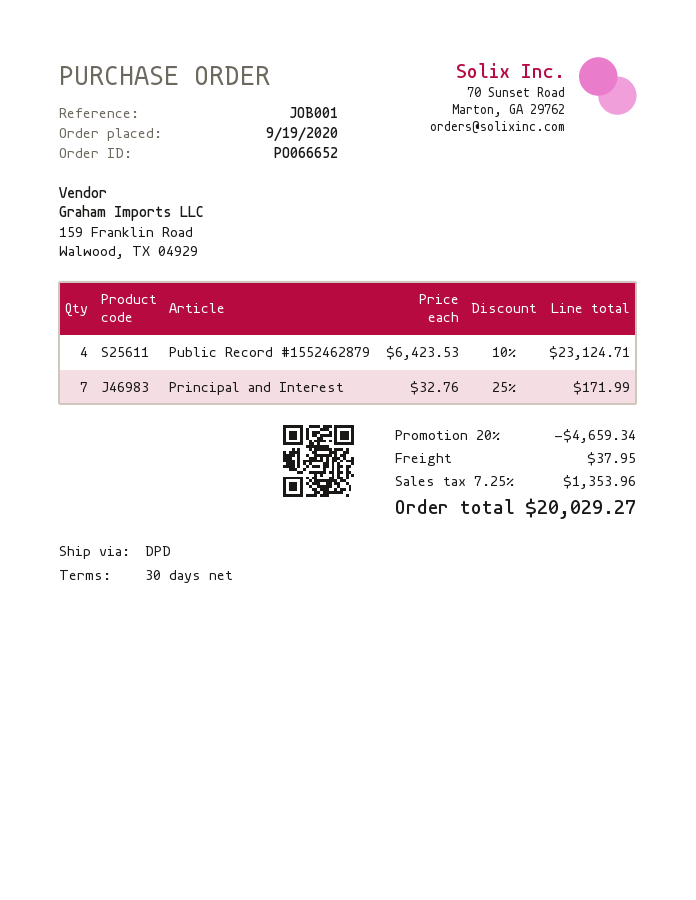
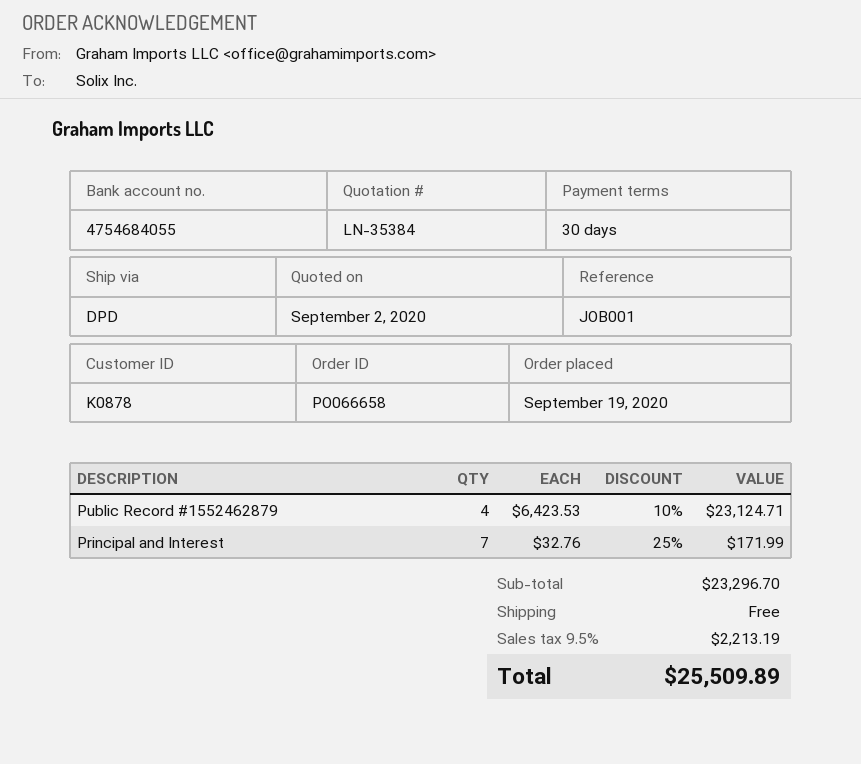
order number: PO066652 -> PO066658
discount: 20% = 4659.34 -> none
shipping: 37.95 -> 0.00
tax: 7.25% = 1353.96 -> 9.5% = 2213.19
total: 20029.27 -> 25509.89

